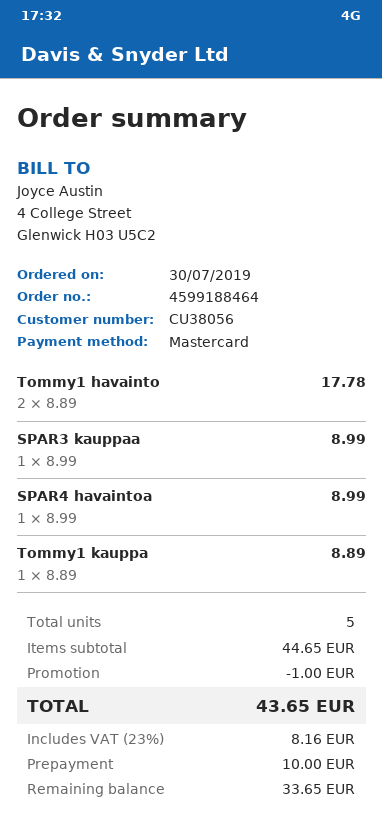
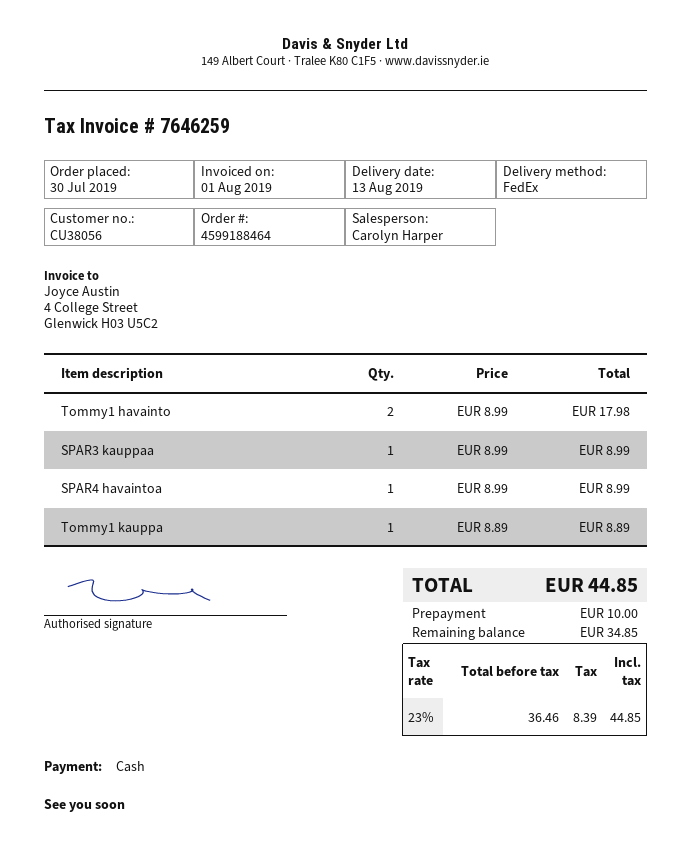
payment method: Mastercard -> cash
Tommy1 havainto: 2 x 8.89 = 17.78 -> 2 x 8.99 = 17.98
discount: 1.00 -> none
tax: 23% = 8.16 -> 23% = 8.39
total: 43.65 -> 44.85
balance: 33.65 -> 34.85

